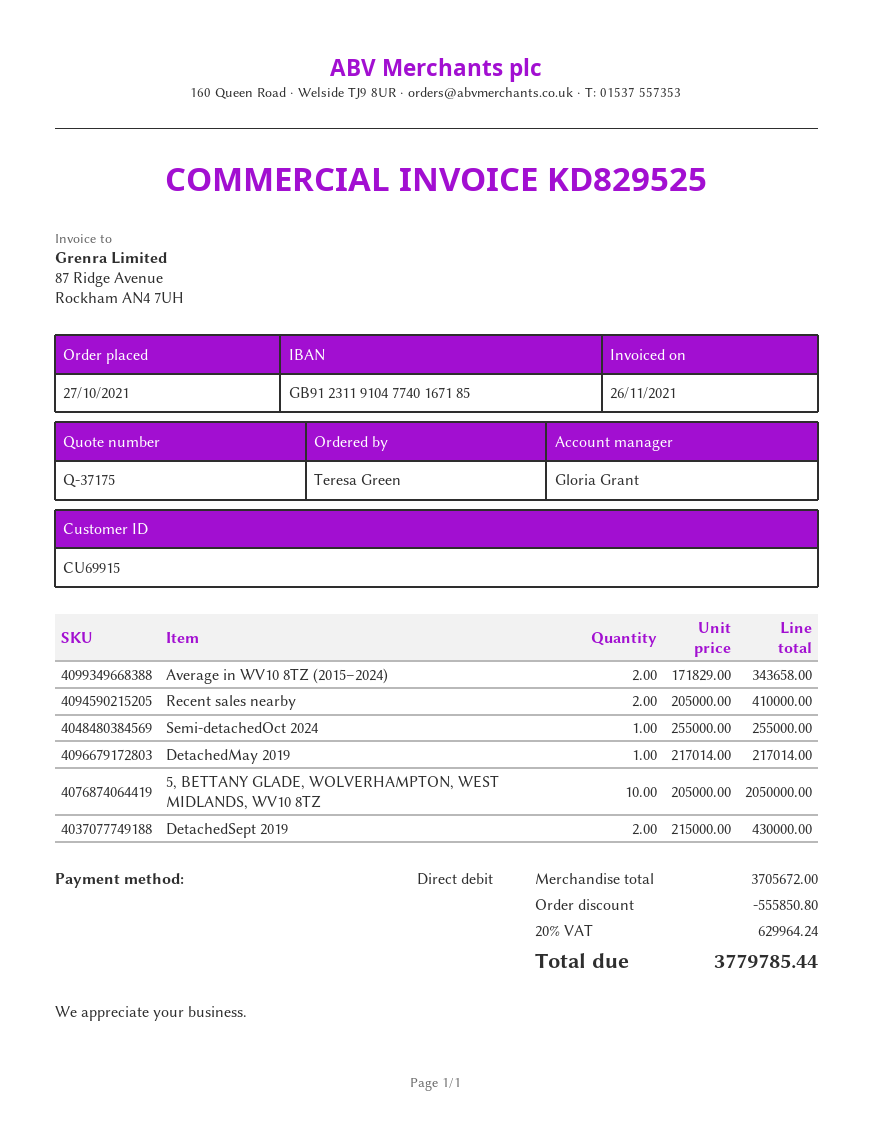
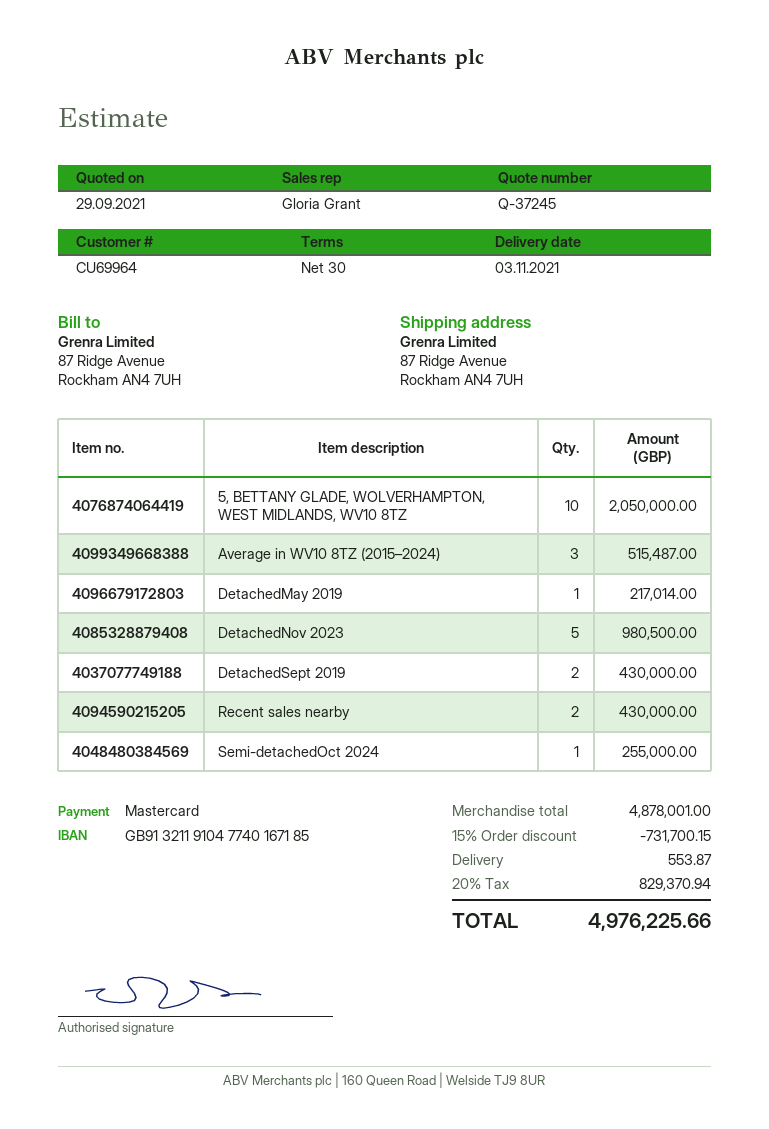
quote number: Q-37175 -> Q-37245
customer number: CU69915 -> CU69964
payment method: direct debit -> Mastercard
bank account: GB91231191047740167185 -> GB91321191047740167185
Average in WV10 8TZ (2015–2024): 2 for 343658.00 -> 3 for 515487.00
Recent sales nearby: 2 for 410000.00 -> 2 for 430000.00
DetachedNov 2023: none -> 5 for 980500.00
subtotal: 3705672.00 -> 4878001.00
discount: 555850.80 -> 731700.15
shipping: none -> 553.87
tax: 20% = 629964.24 -> 20% = 829370.94
total: 3779785.44 -> 4976225.66

